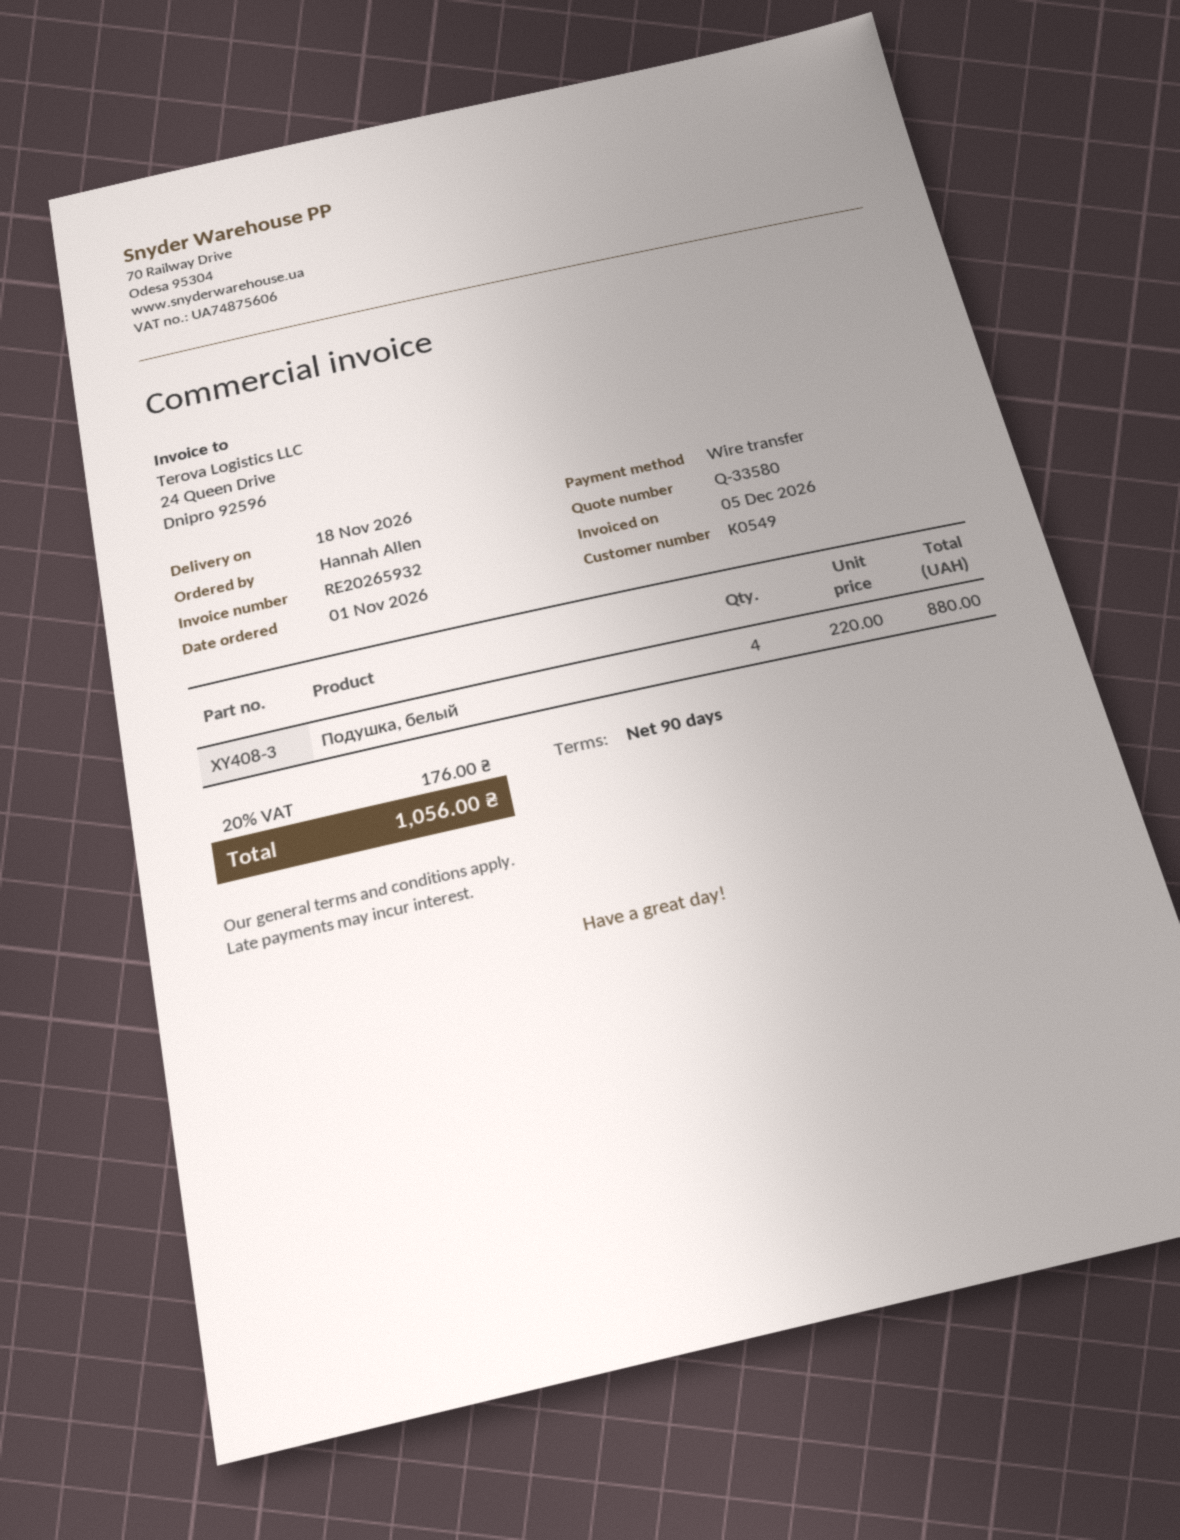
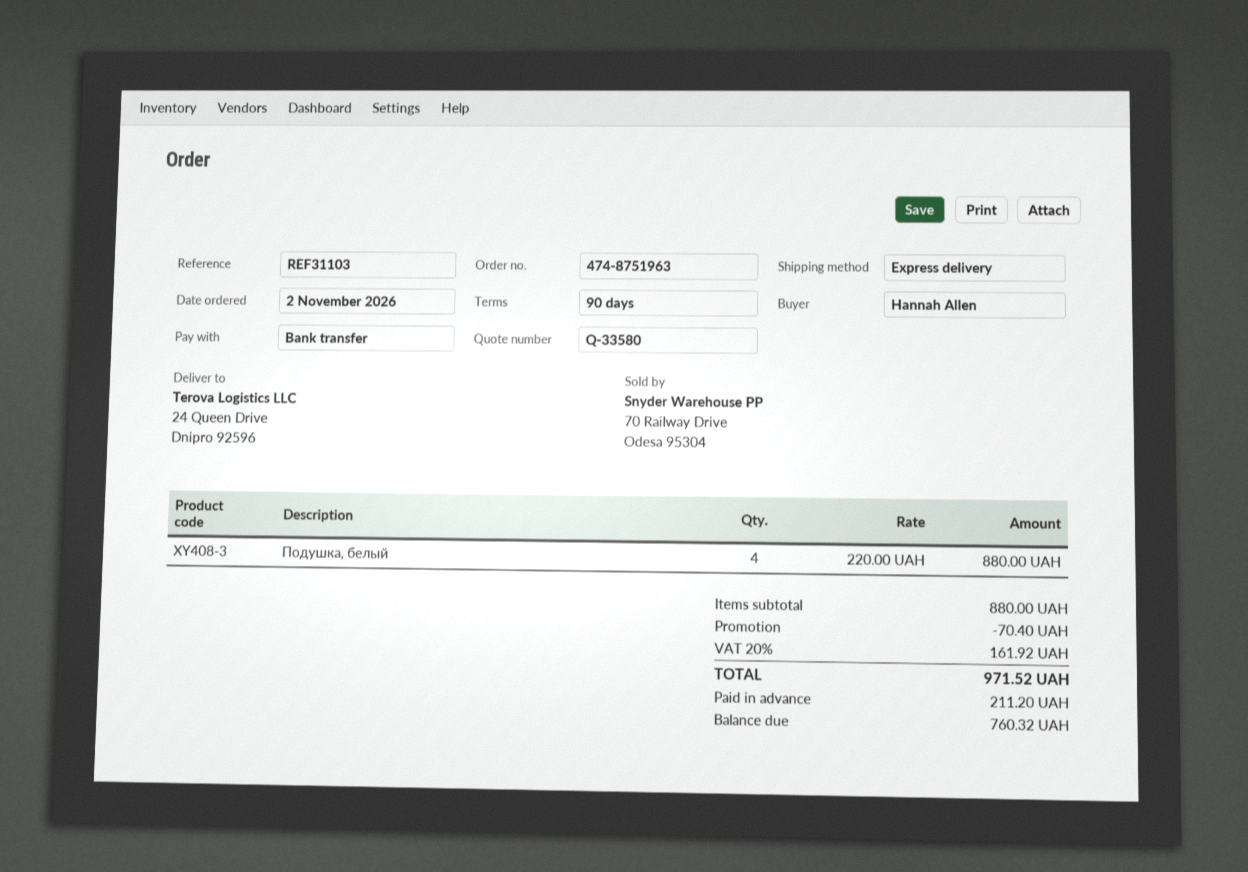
order date: 2026-11-01 -> 2026-11-02
discount: none -> 70.40
tax: 20% = 176.00 -> 20% = 161.92
total: 1056.00 -> 971.52

